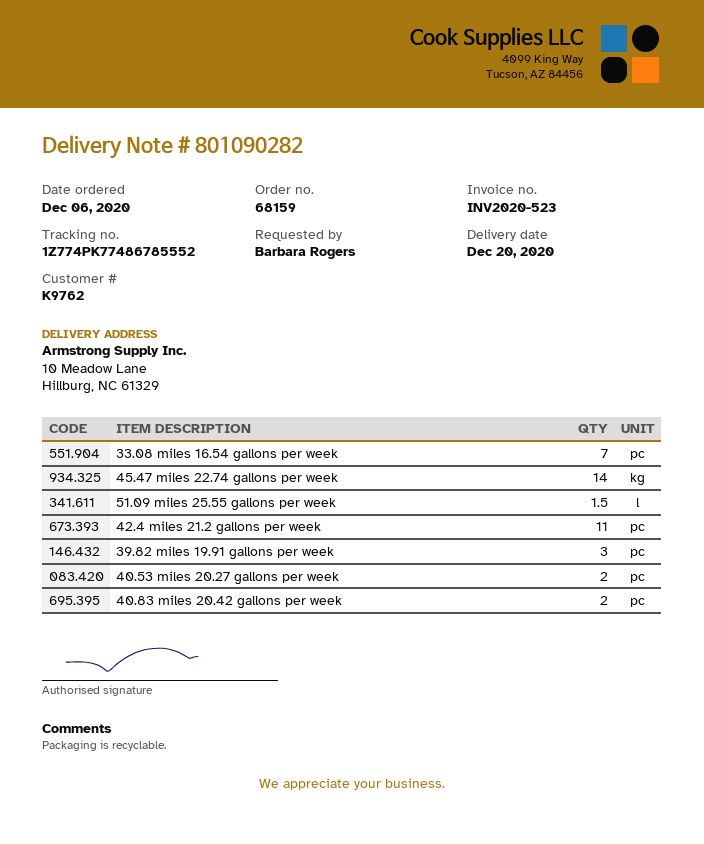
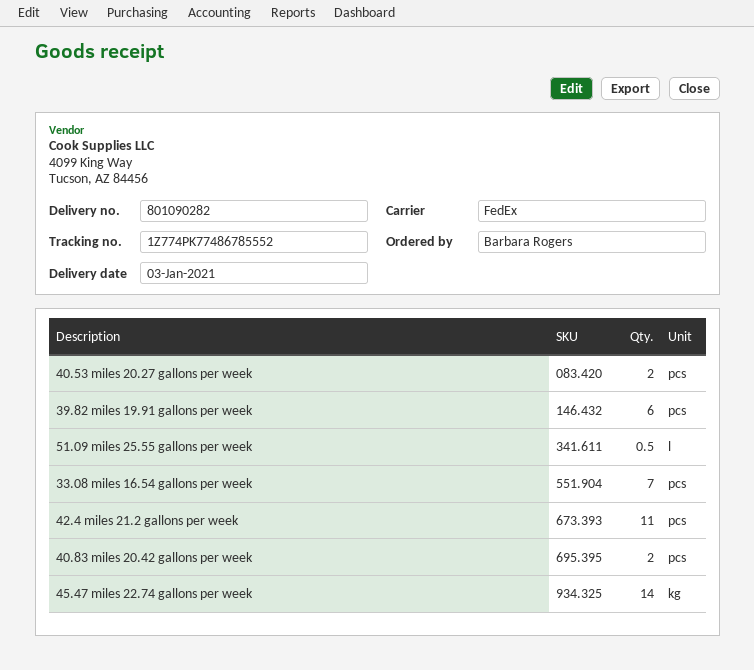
delivery date: 2020-12-20 -> 2021-01-03
51.09 miles 25.55 gallons per week: 1.5 -> 0.5
39.82 miles 19.91 gallons per week: 3 -> 6

